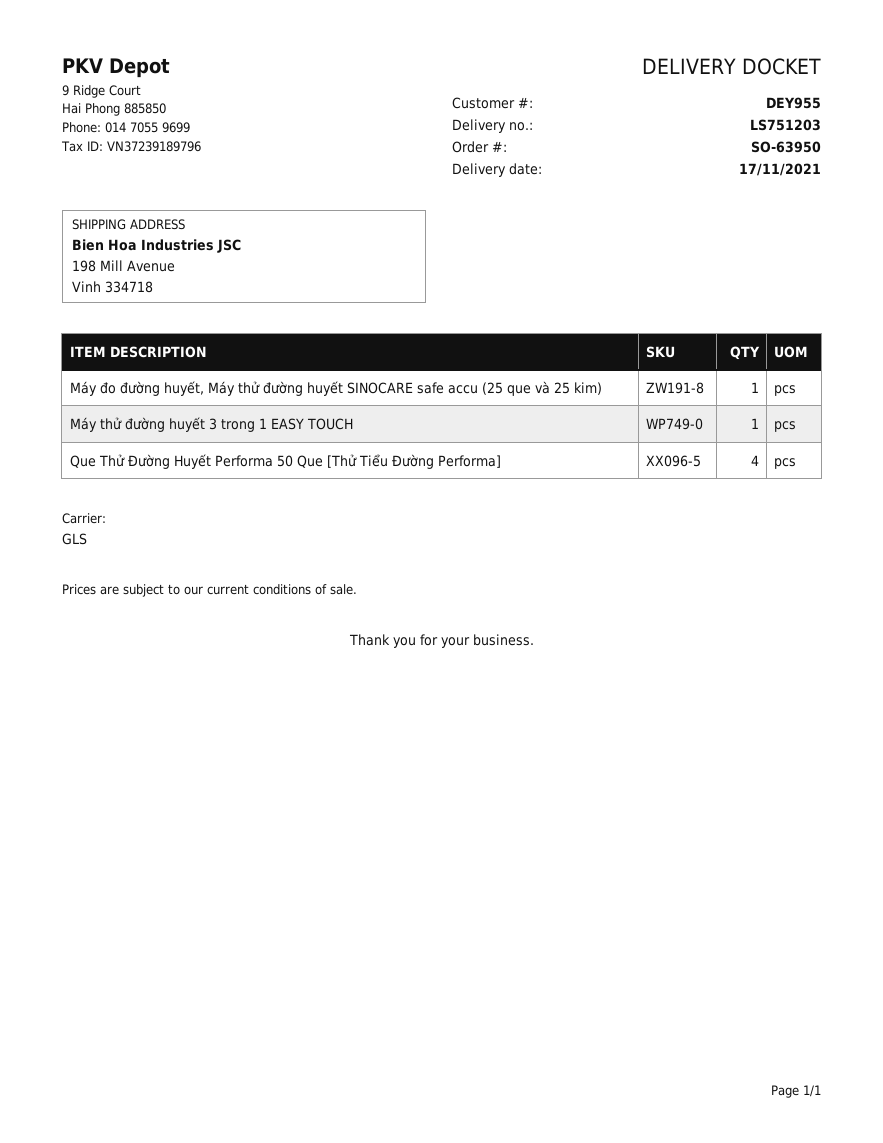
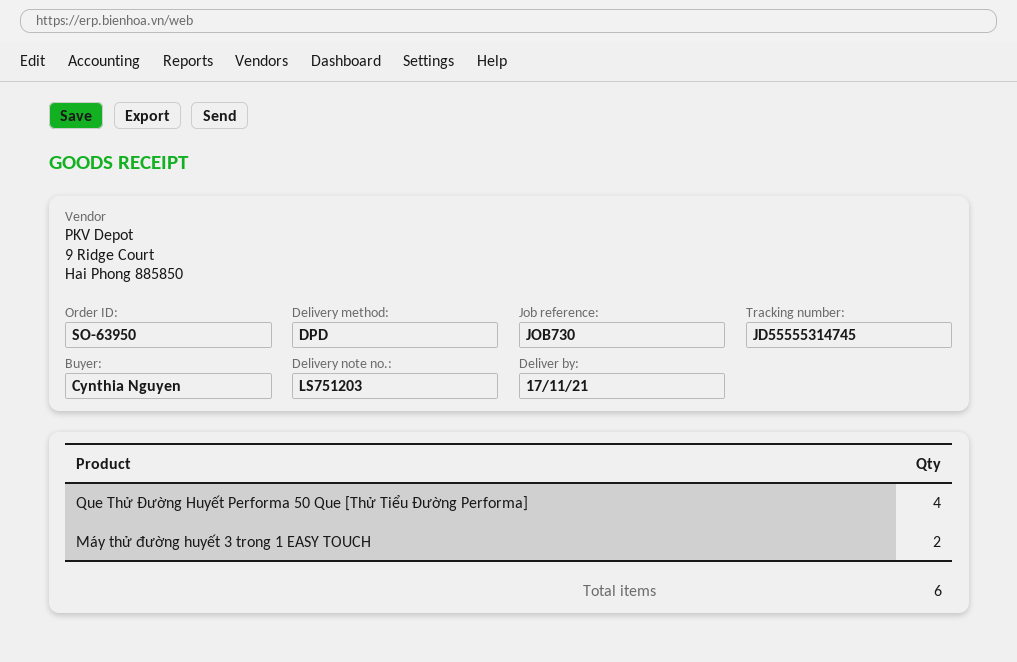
shipping method: GLS -> DPD
Máy đo đường huyết, Máy thử đường huyết SINOCARE safe accu (25 que và 25 kim): 1 -> none
Máy thử đường huyết 3 trong 1 EASY TOUCH: 1 -> 2

